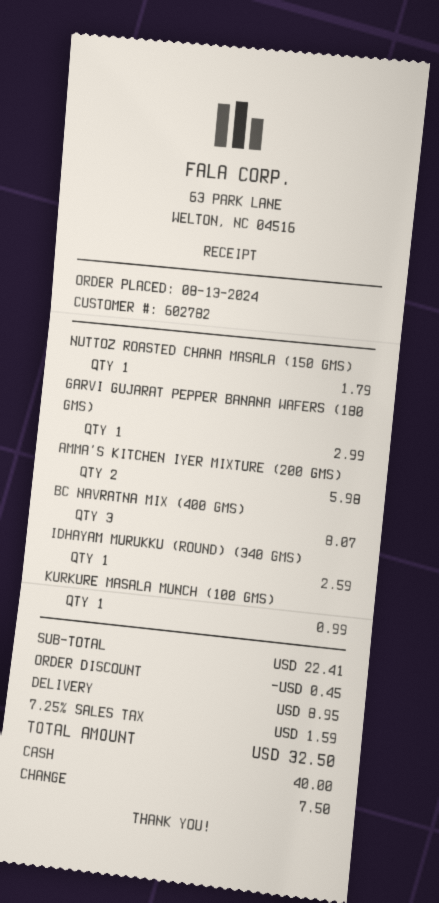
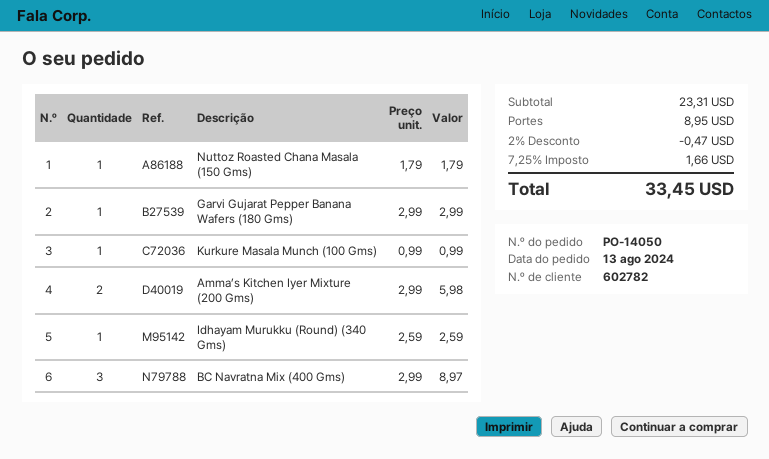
BC NAVRATNA MIX (400 GMS): 3 for 8.07 -> 3 for 8.97
subtotal: 22.41 -> 23.31
discount: 0.45 -> 0.47
tax: 7.25% = 1.59 -> 7.25% = 1.66
total: 32.50 -> 33.45

